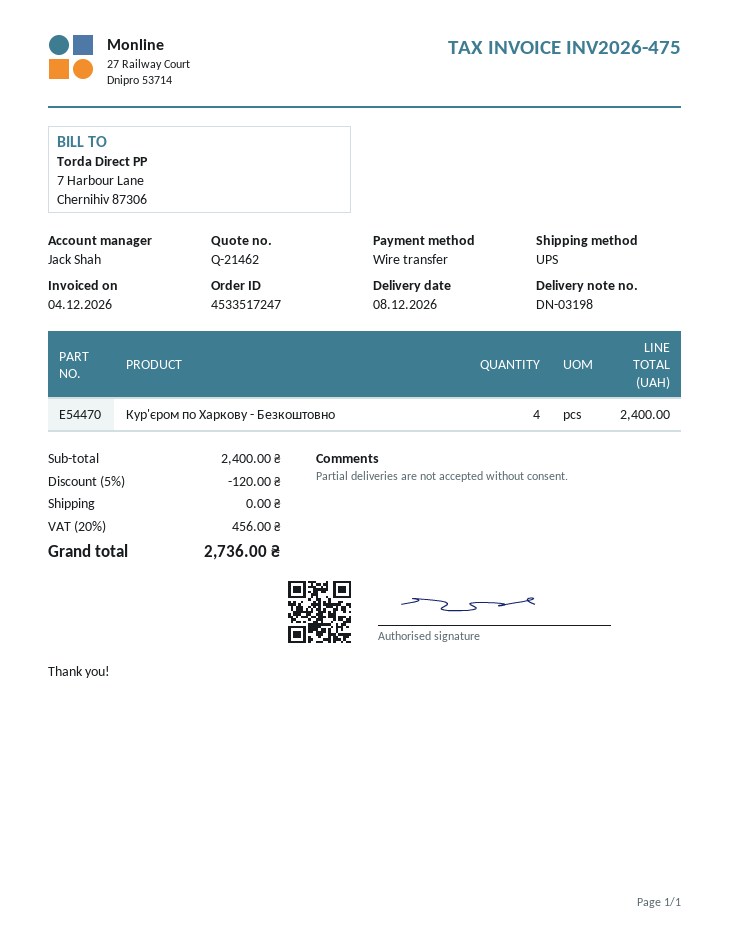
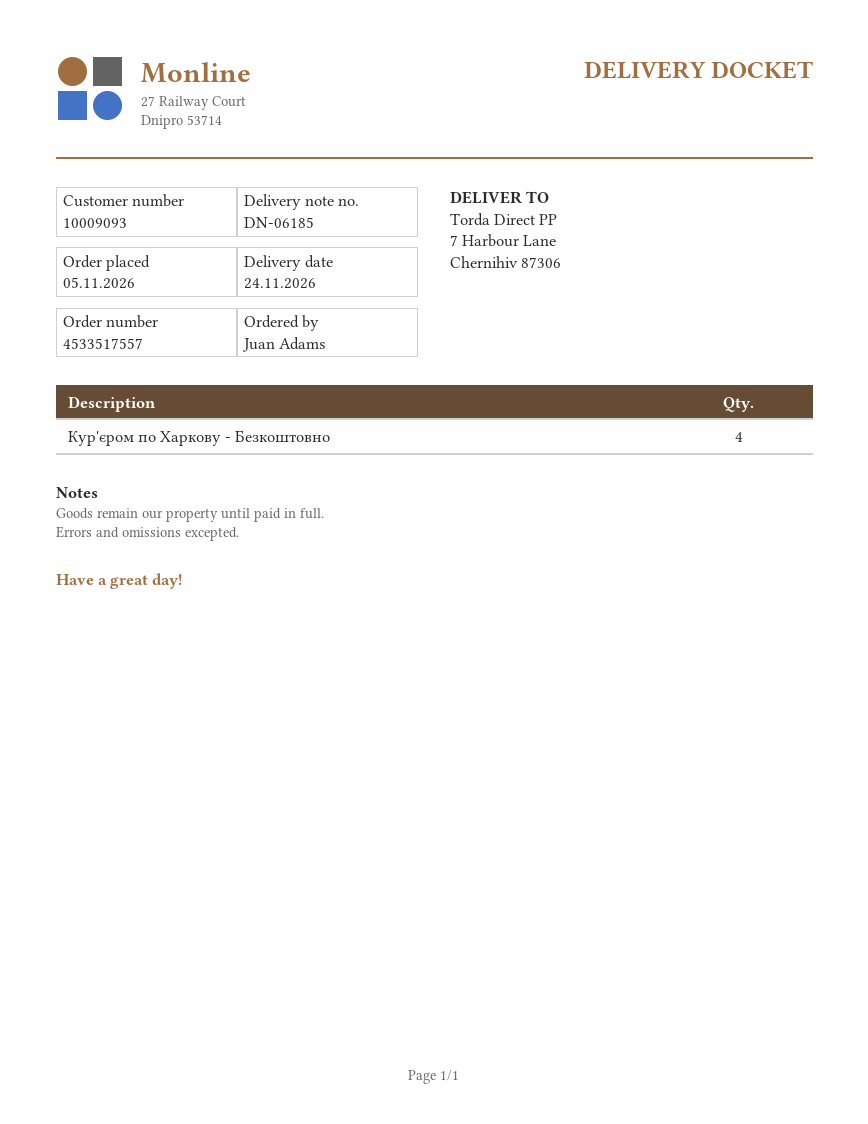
order number: 4533517247 -> 4533517557
delivery note number: DN-03198 -> DN-06185
delivery date: 2026-12-08 -> 2026-11-24

